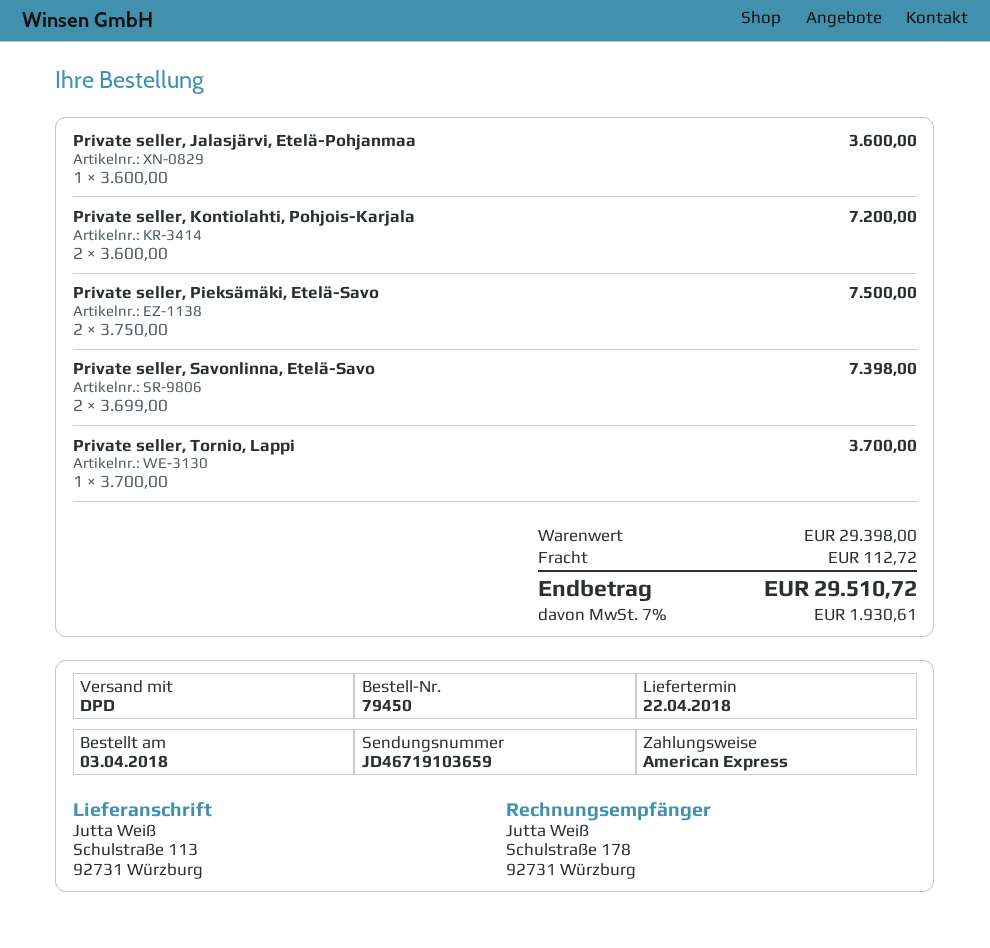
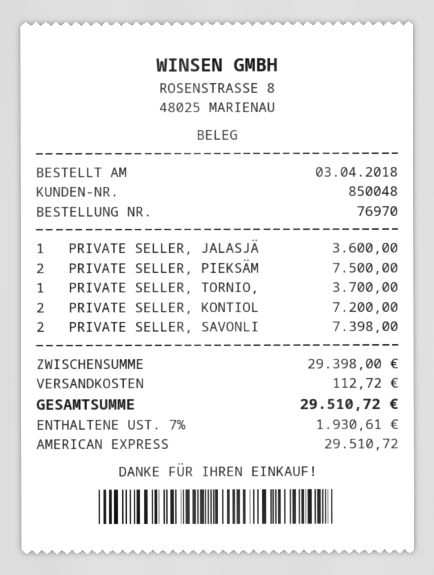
order number: 79450 -> 76970

